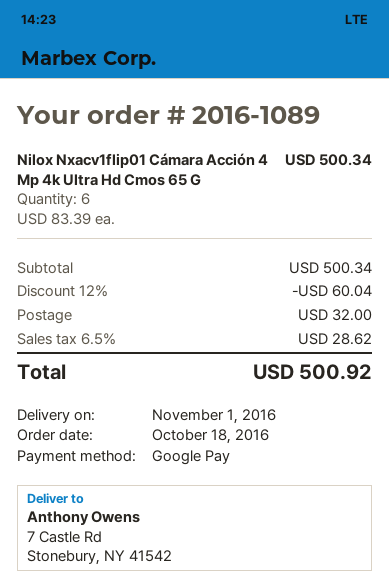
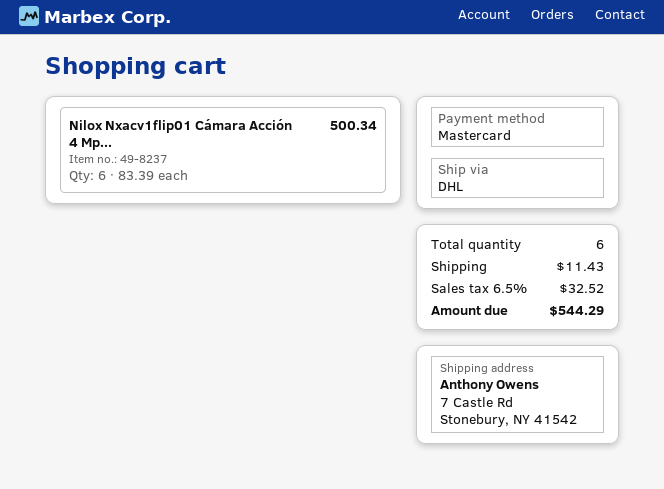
payment method: Google Pay -> Mastercard
discount: 12% = 60.04 -> none
shipping: 32.00 -> 11.43
tax: 6.5% = 28.62 -> 6.5% = 32.52
total: 500.92 -> 544.29

